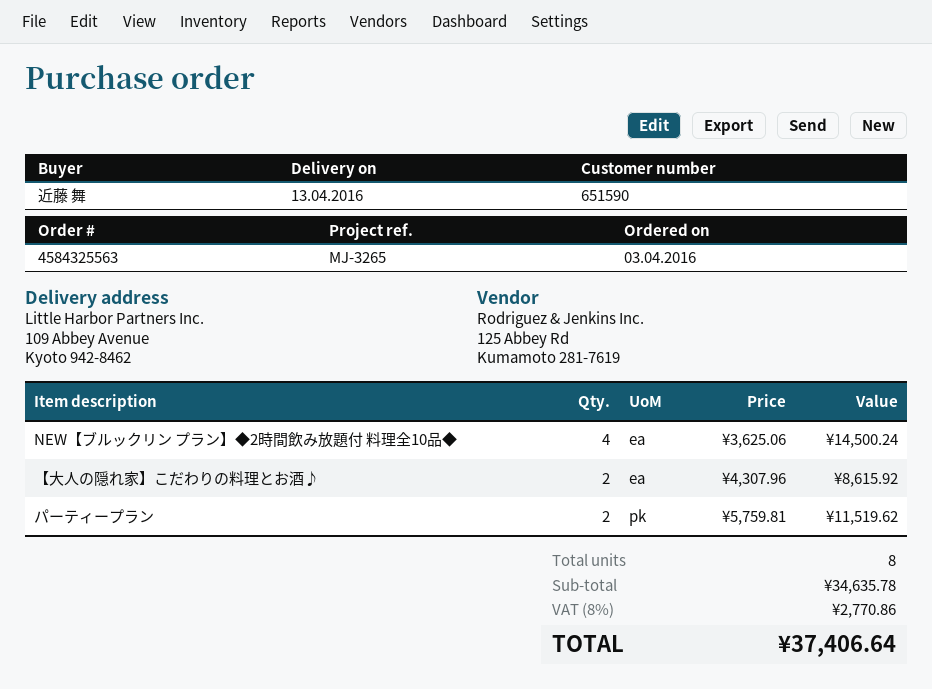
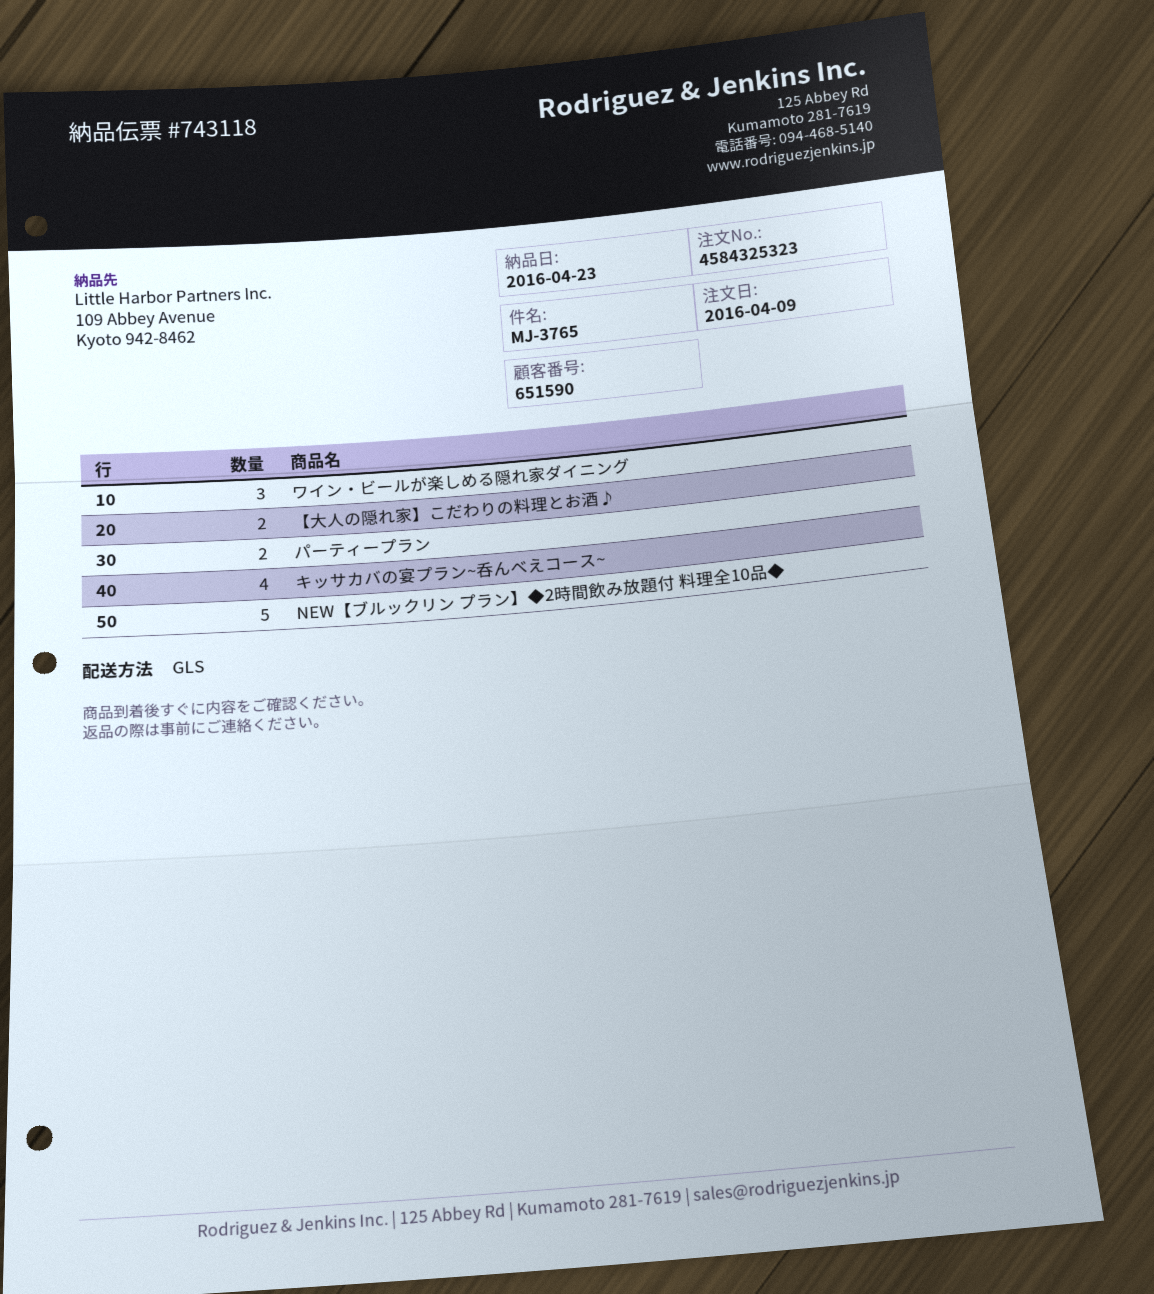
order number: 4584325563 -> 4584325323
order date: 2016-04-03 -> 2016-04-09
delivery date: 2016-04-13 -> 2016-04-23
reference: MJ-3265 -> MJ-3765
NEW【ブルックリン プラン】◆2時間飲み放題付 料理全10品◆: 4 -> 5
ワイン・ビールが楽しめる隠れ家ダイニング: none -> 3
キッサカバの宴プラン~呑んべえコース~: none -> 4

